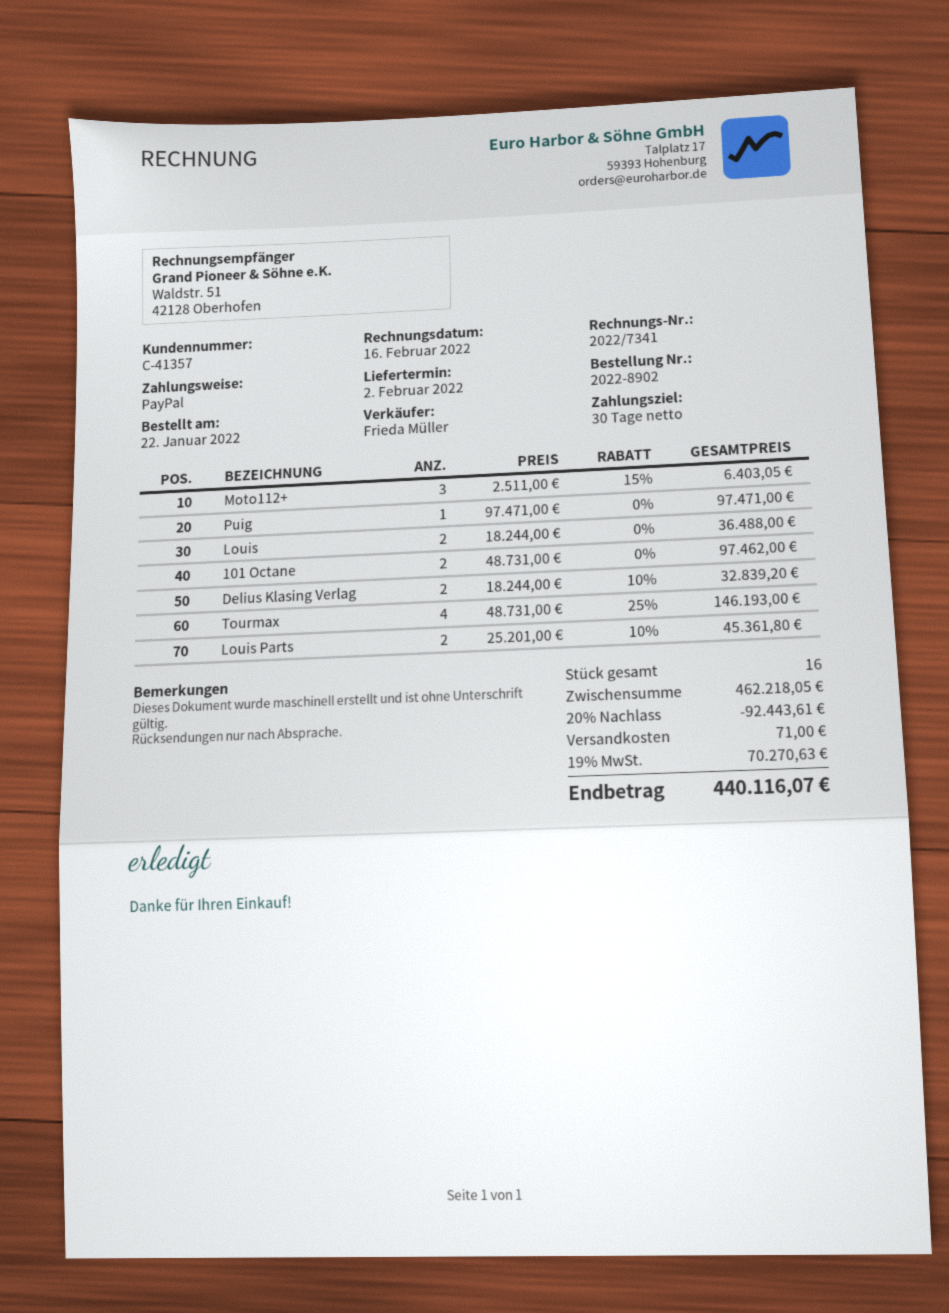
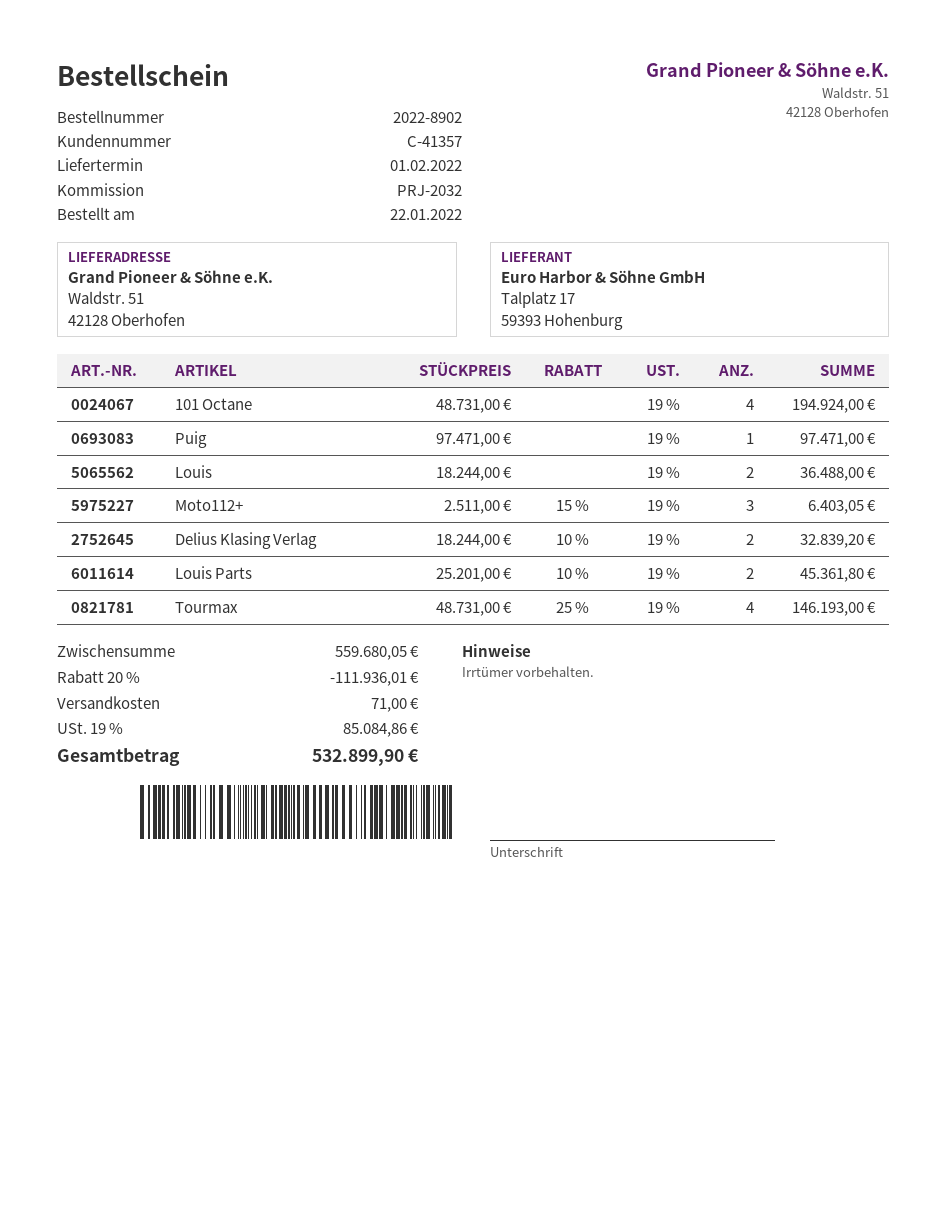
delivery date: 2022-02-02 -> 2022-02-01
101 Octane: 2 x 48731.00 = 97462.00 -> 4 x 48731.00 = 194924.00
subtotal: 462218.05 -> 559680.05
discount: 20% = 92443.61 -> 20% = 111936.01
tax: 19% = 70270.63 -> 19% = 85084.86
total: 440116.07 -> 532899.90

